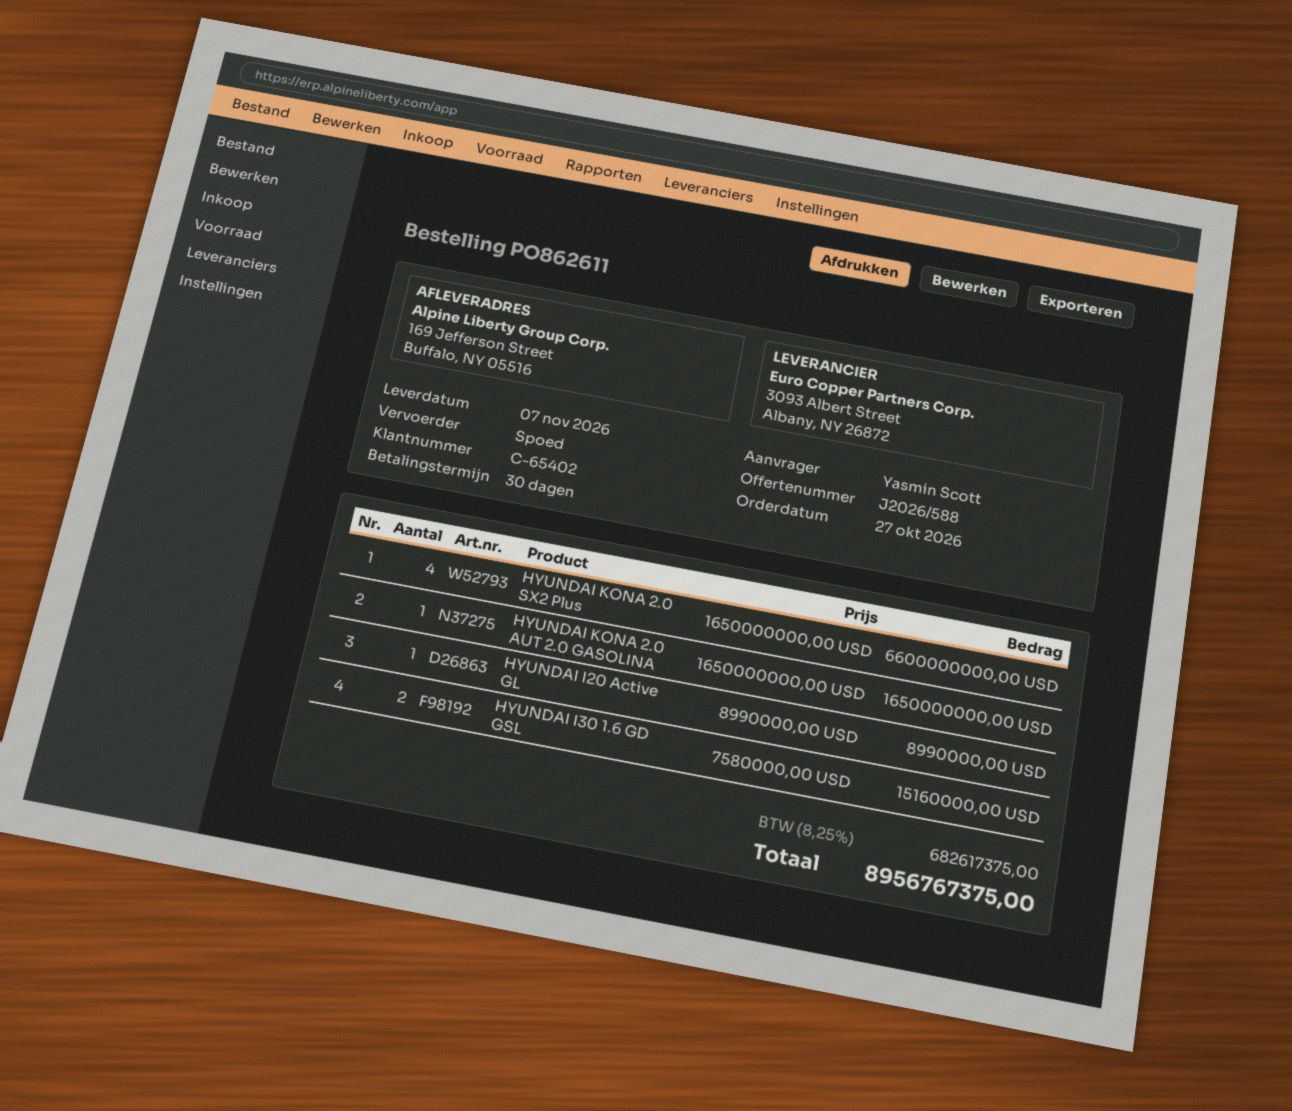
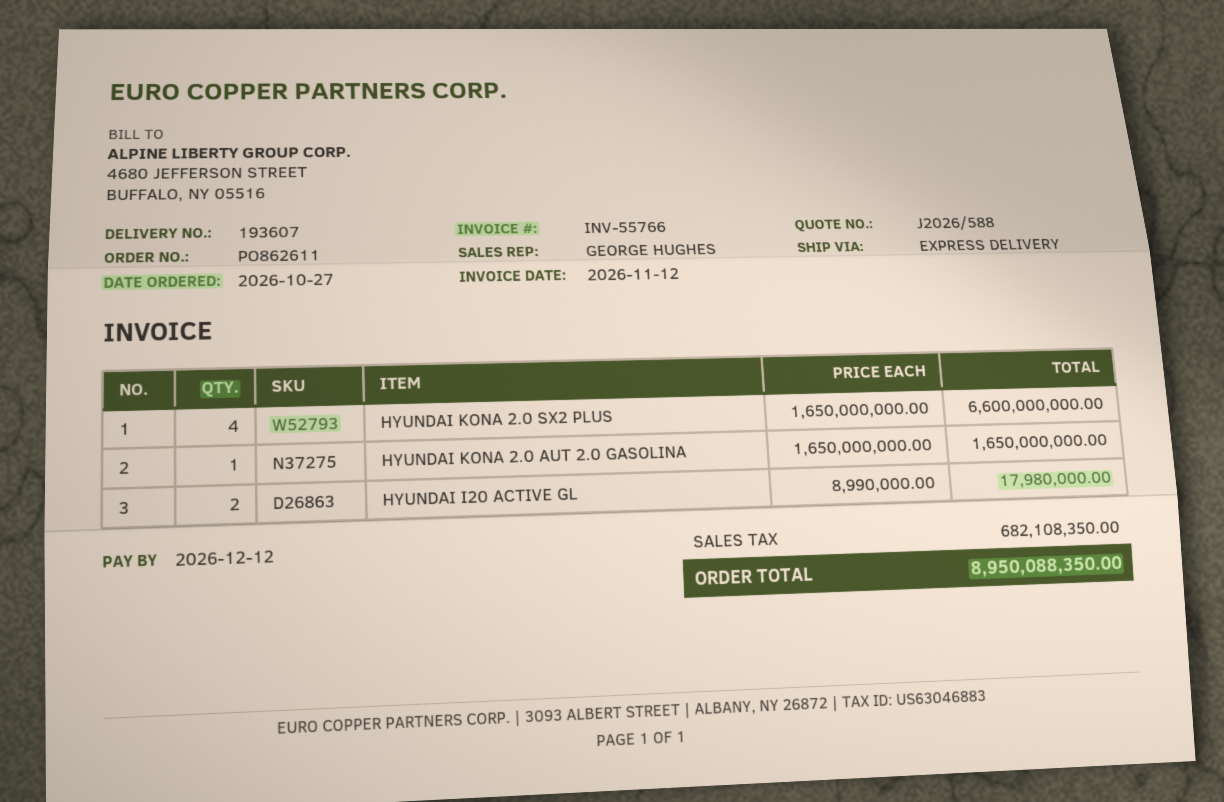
HYUNDAI I20 Active GL: 1 x 8990000.00 = 8990000.00 -> 2 x 8990000.00 = 17980000.00
HYUNDAI I30 1.6 GD GSL: 2 x 7580000.00 = 15160000.00 -> none
tax: 682617375.00 -> 682108350.00
total: 8956767375.00 -> 8950088350.00

